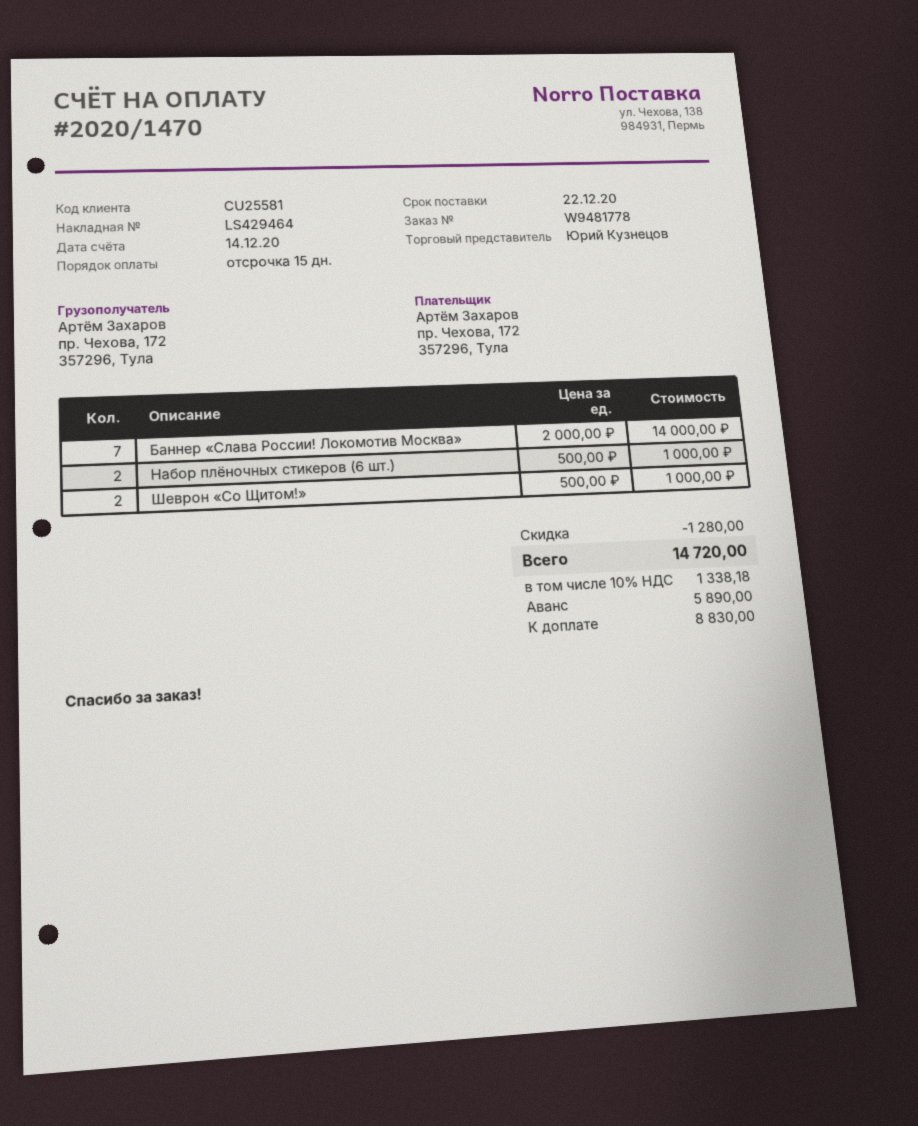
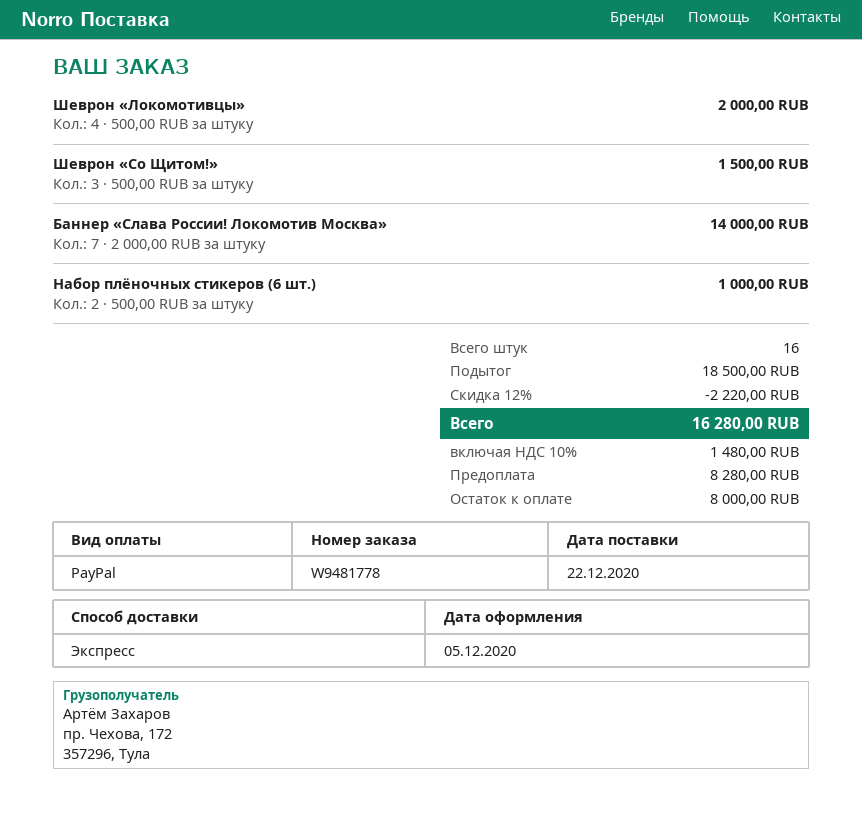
Шеврон «Со Щитом!»: 2 x 500.00 = 1000.00 -> 3 x 500.00 = 1500.00
Шеврон «Локомотивцы»: none -> 4 x 500.00 = 2000.00
discount: 1280.00 -> 2220.00
tax: 10% = 1338.18 -> 10% = 1480.00
total: 14720.00 -> 16280.00
deposit: 5890.00 -> 8280.00
balance: 8830.00 -> 8000.00

